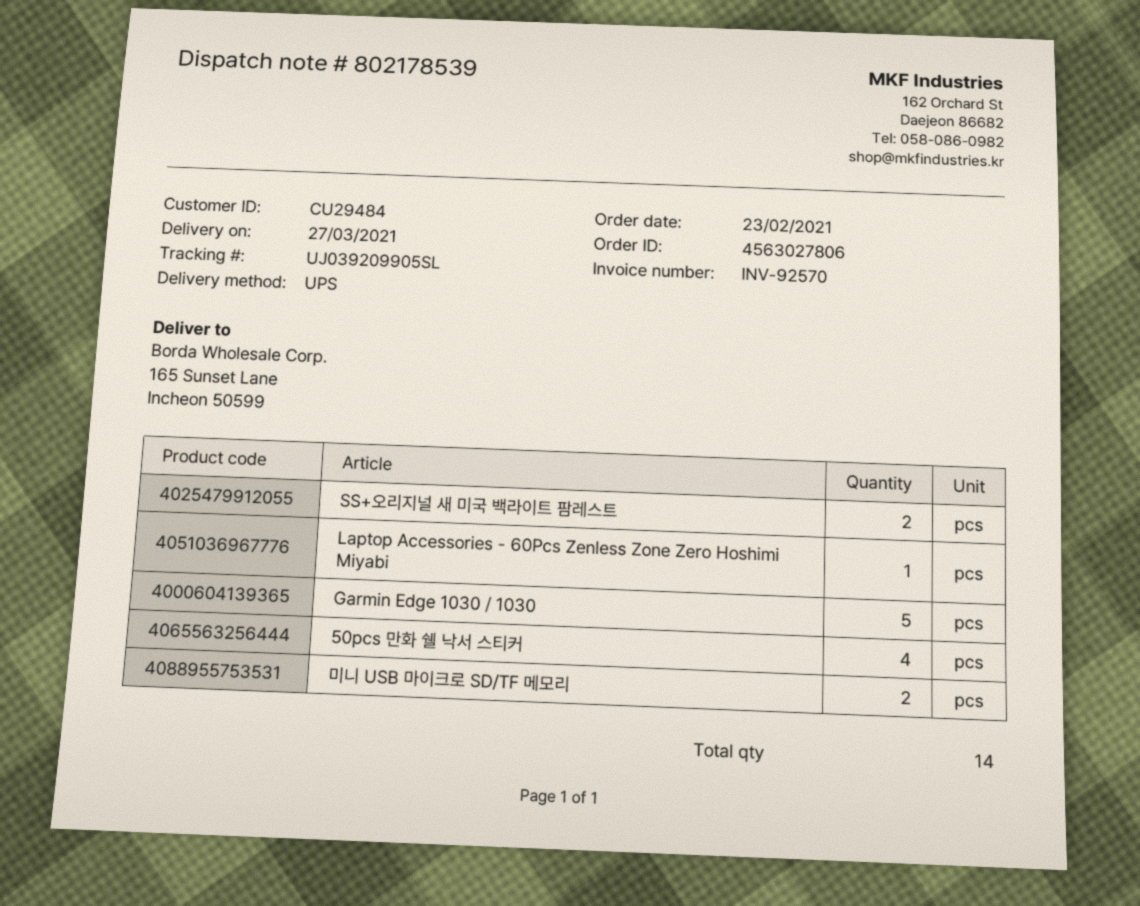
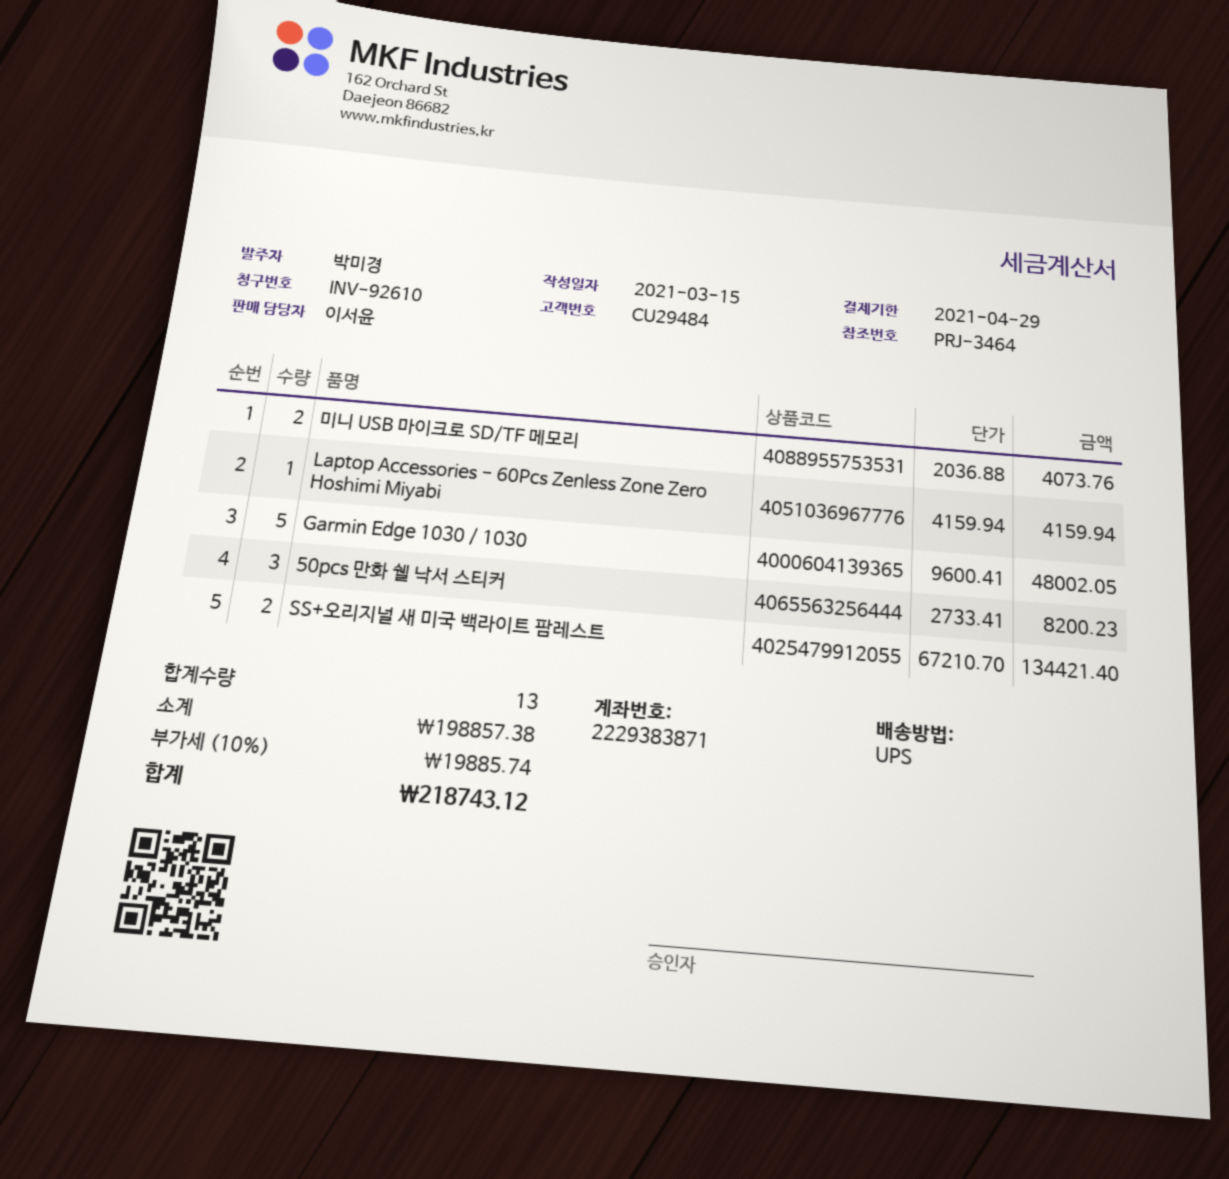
invoice number: INV-92570 -> INV-92610
50pcs 만화 쉘 낙서 스티커: 4 -> 3
total quantity: 14 -> 13

